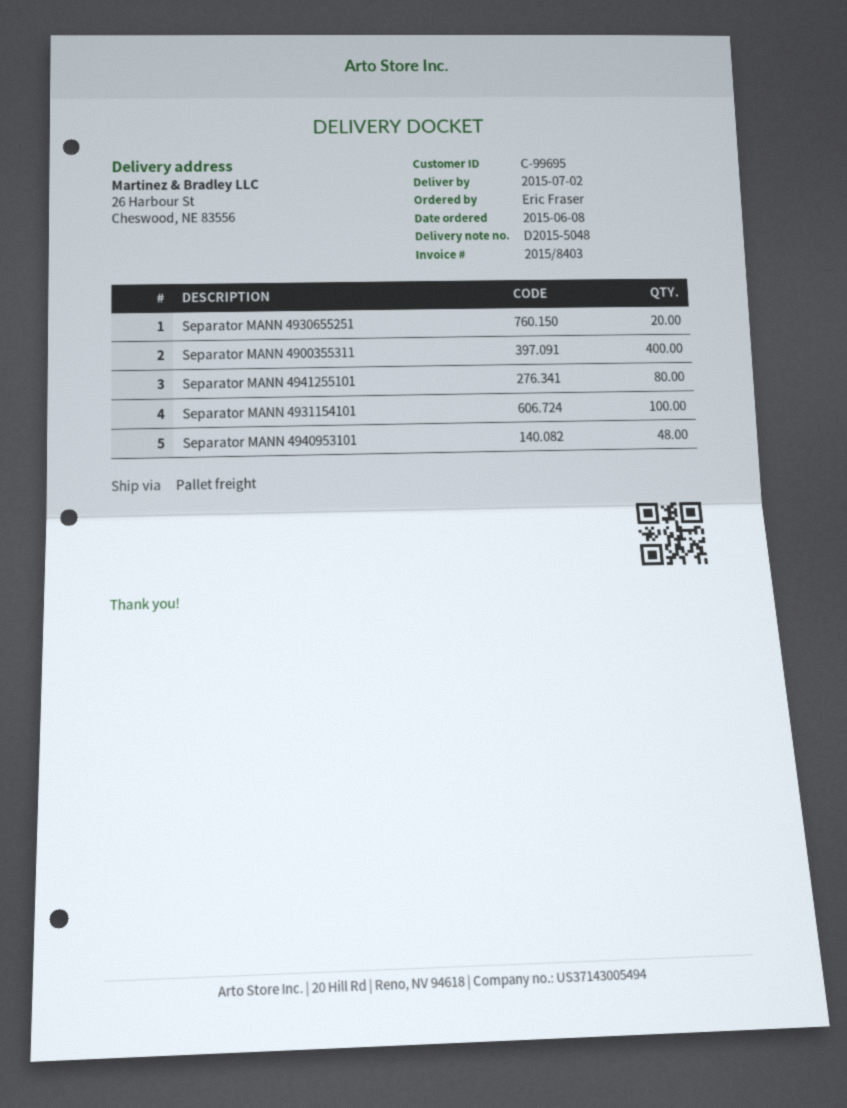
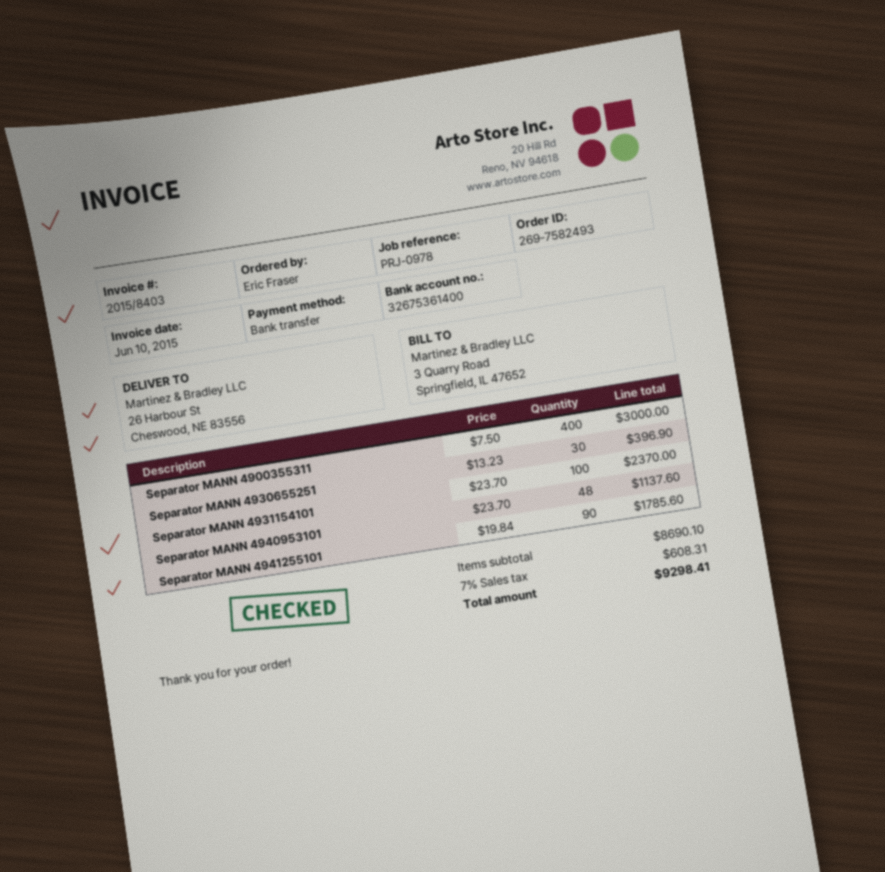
Separator MANN 4930655251: 20 -> 30
Separator MANN 4941255101: 80 -> 90

